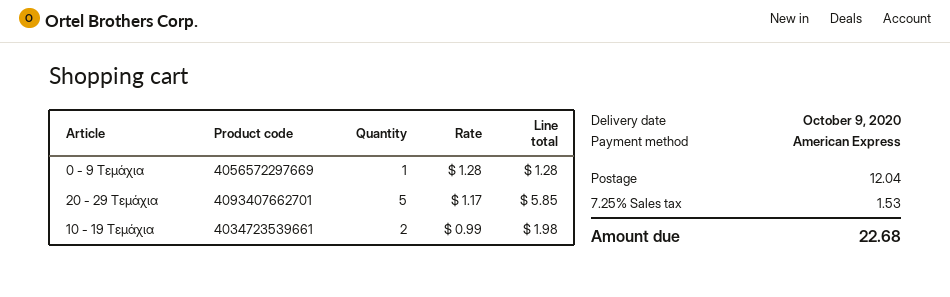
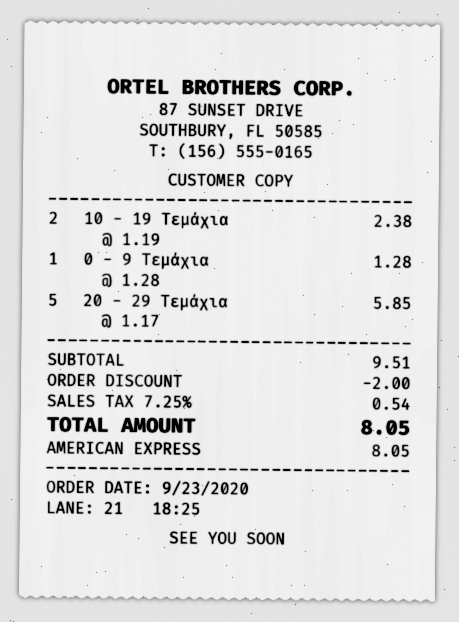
10 - 19 Τεμάχια: 2 x 0.99 = 1.98 -> 2 x 1.19 = 2.38
discount: none -> 2.00
shipping: 12.04 -> none
tax: 7.25% = 1.53 -> 7.25% = 0.54
total: 22.68 -> 8.05

